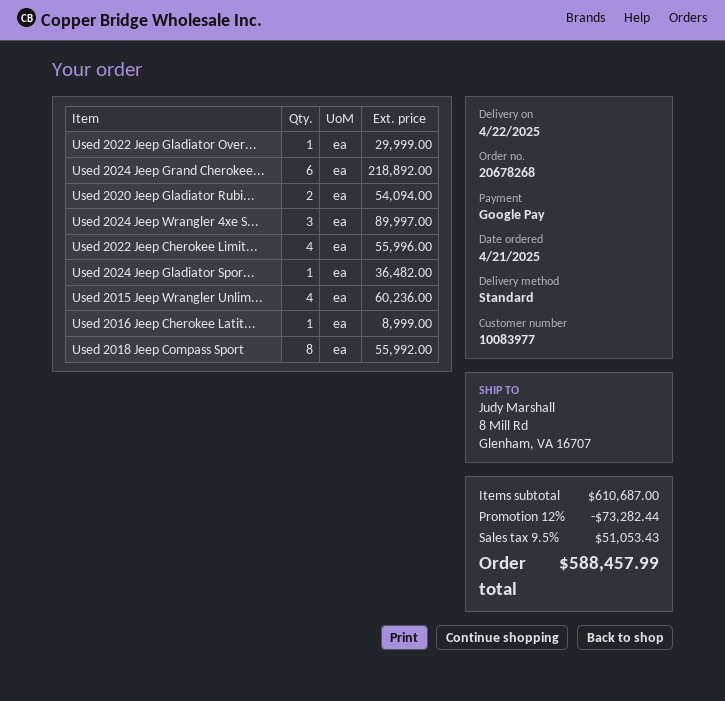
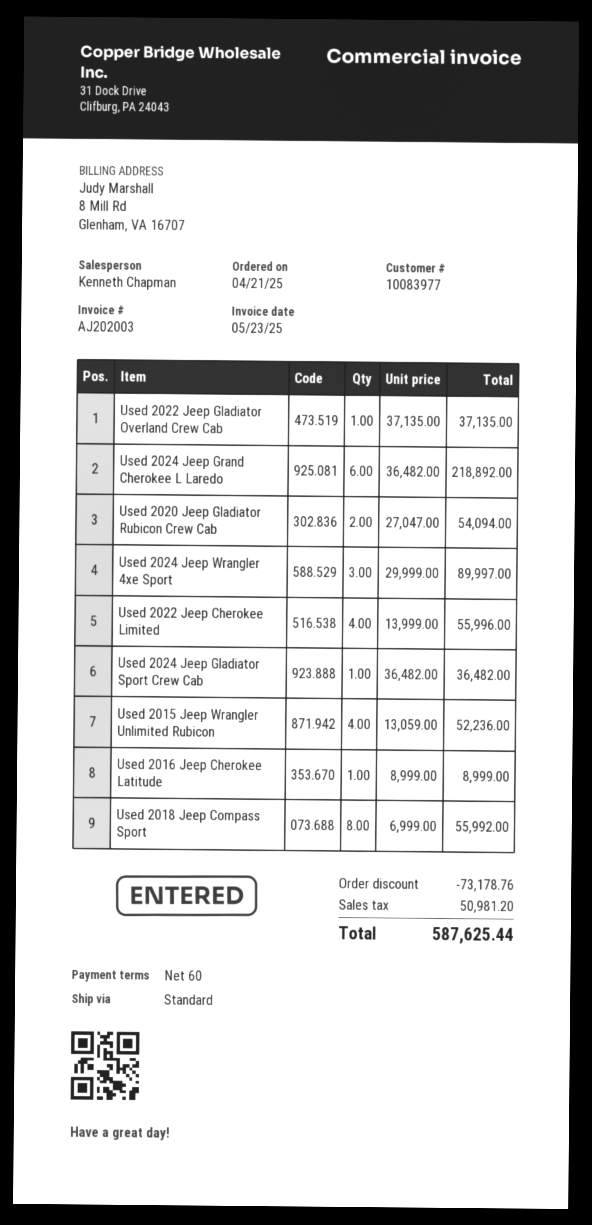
Used 2022 Jeep Gladiator Over...: 1 for 29999.00 -> 1 for 37135.00
Used 2015 Jeep Wrangler Unlim...: 4 for 60236.00 -> 4 for 52236.00
discount: 73282.44 -> 73178.76
tax: 51053.43 -> 50981.20
total: 588457.99 -> 587625.44

